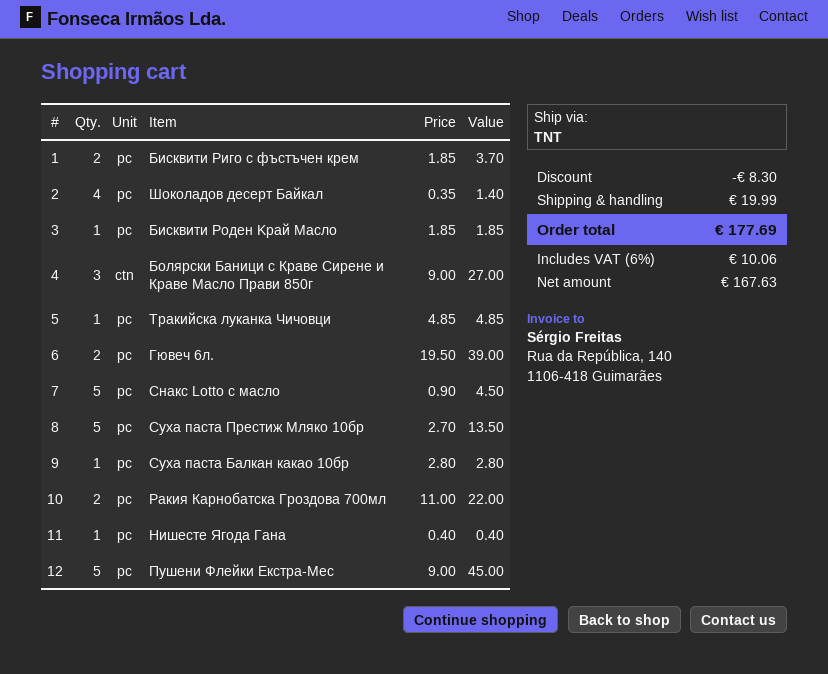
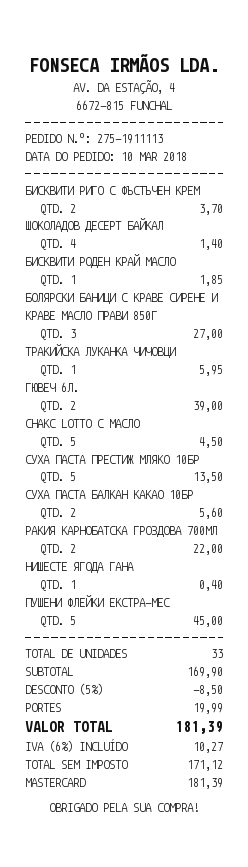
Тракийска луканка Чичовци: 1 for 4.85 -> 1 for 5.95
Суха паста Балкан какао 10бр: 1 for 2.80 -> 2 for 5.60
discount: 8.30 -> 8.50
net: 167.63 -> 171.12
tax: 6% = 10.06 -> 6% = 10.27
total: 177.69 -> 181.39

